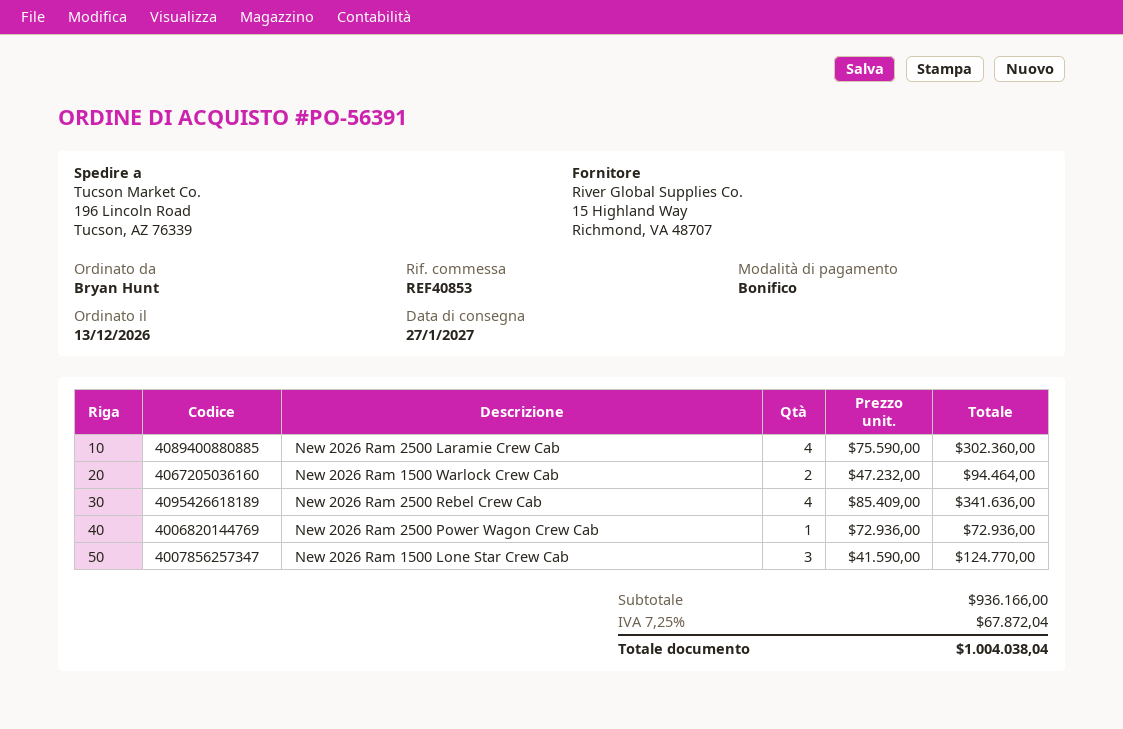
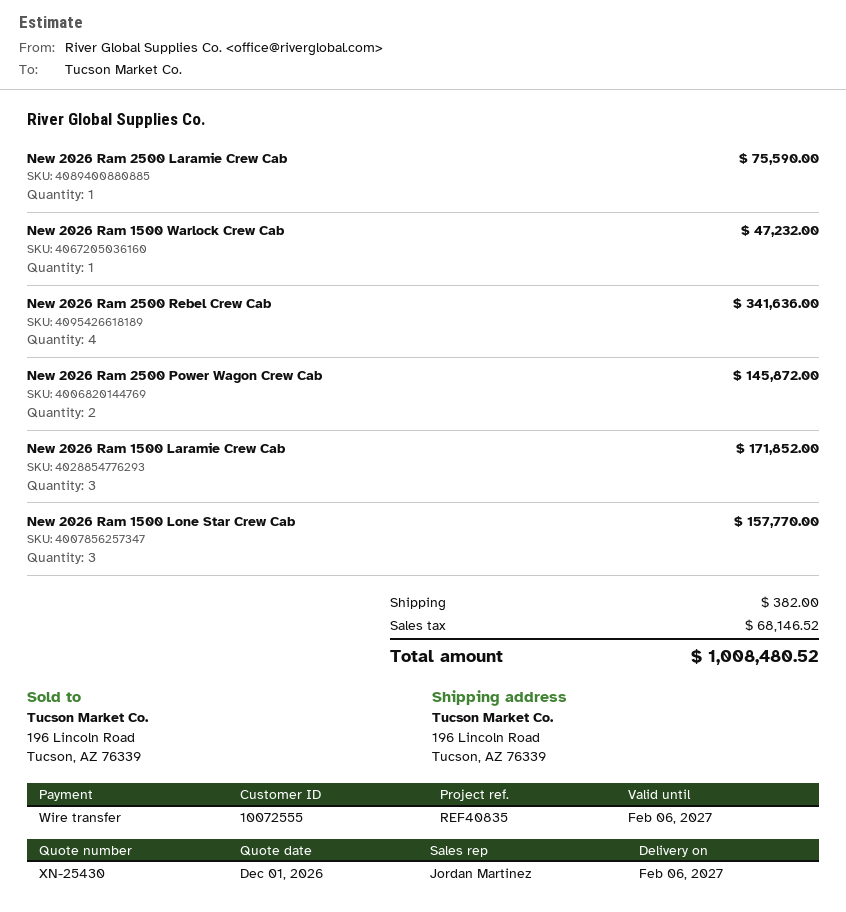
delivery date: 2027-01-27 -> 2027-02-06
reference: REF40853 -> REF40835
New 2026 Ram 2500 Laramie Crew Cab: 4 for 302360.00 -> 1 for 75590.00
New 2026 Ram 1500 Warlock Crew Cab: 2 for 94464.00 -> 1 for 47232.00
New 2026 Ram 2500 Power Wagon Crew Cab: 1 for 72936.00 -> 2 for 145872.00
New 2026 Ram 1500 Lone Star Crew Cab: 3 for 124770.00 -> 3 for 157770.00
New 2026 Ram 1500 Laramie Crew Cab: none -> 3 for 171852.00
shipping: none -> 382.00
tax: 67872.04 -> 68146.52
total: 1004038.04 -> 1008480.52

